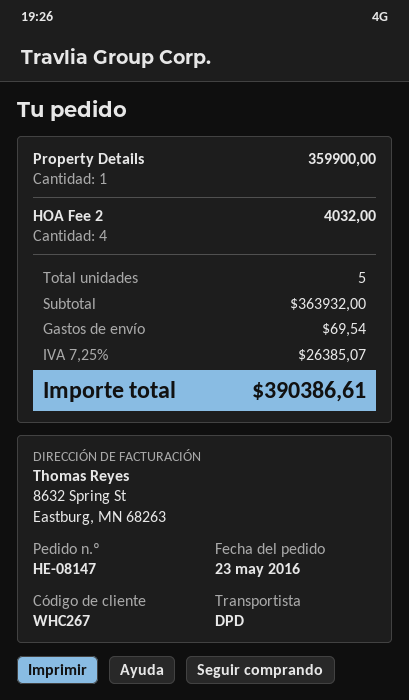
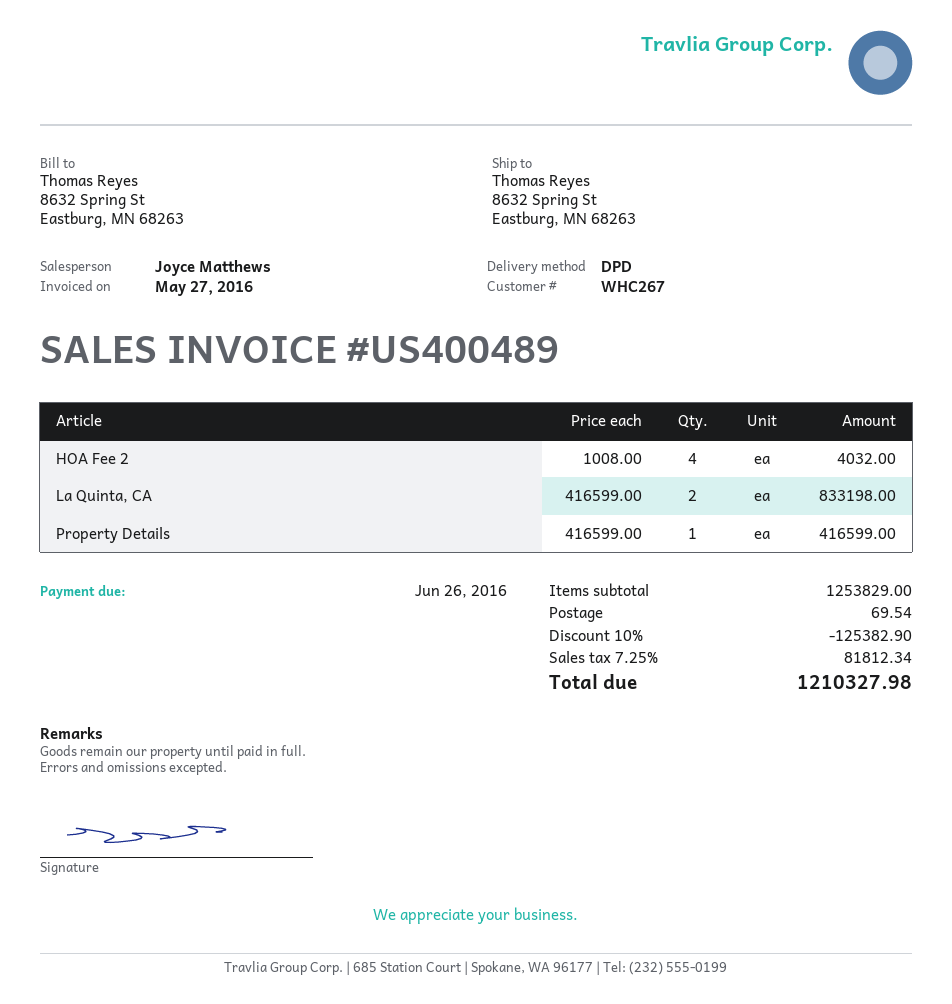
Property Details: 1 for 359900.00 -> 1 for 416599.00
La Quinta, CA: none -> 2 for 833198.00
subtotal: 363932.00 -> 1253829.00
discount: none -> 10% = 125382.90
tax: 7.25% = 26385.07 -> 7.25% = 81812.34
total: 390386.61 -> 1210327.98

